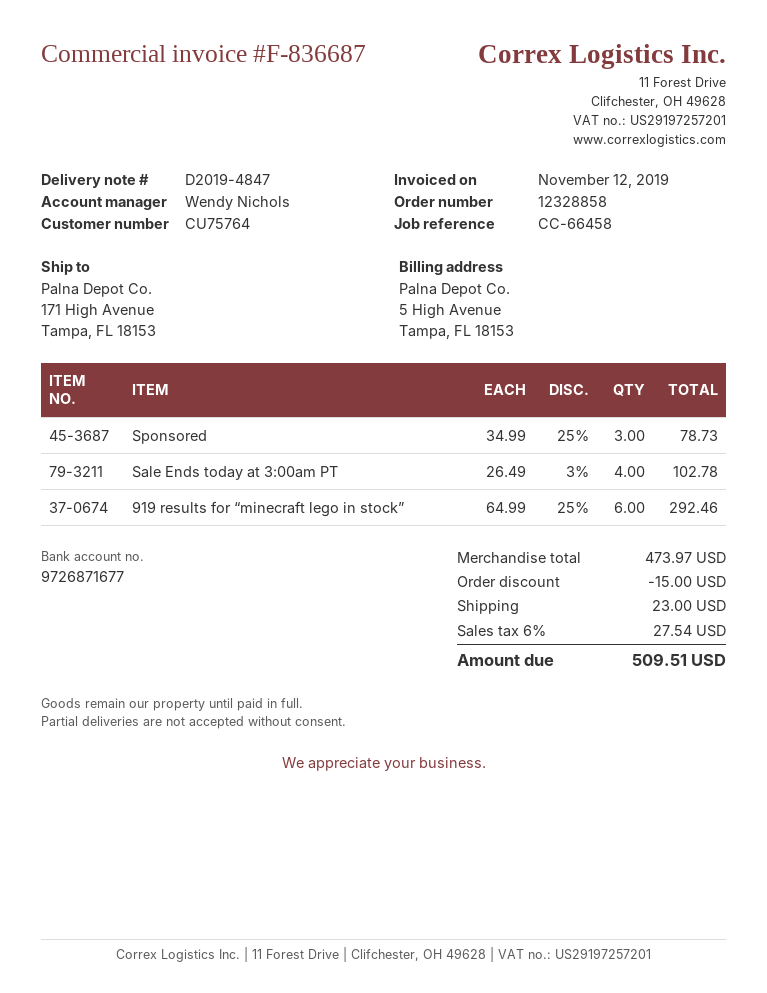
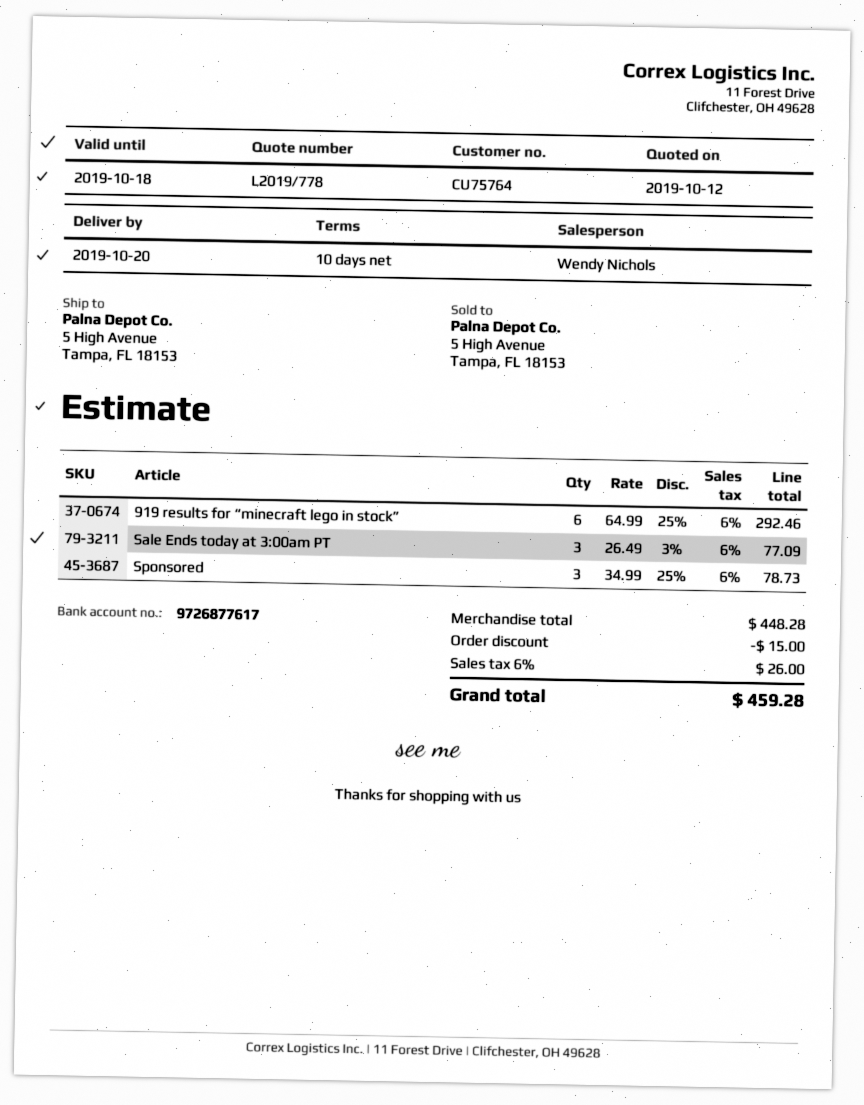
bank account: 9726871677 -> 9726877617
ship to: 171 High Avenue, Tampa, FL 18153 -> 5 High Avenue, Tampa, FL 18153
Sale Ends today at 3:00am PT: 4 x 26.49 - 3% = 102.78 -> 3 x 26.49 - 3% = 77.09
subtotal: 473.97 -> 448.28
shipping: 23.00 -> none
tax: 6% = 27.54 -> 6% = 26.00
total: 509.51 -> 459.28

